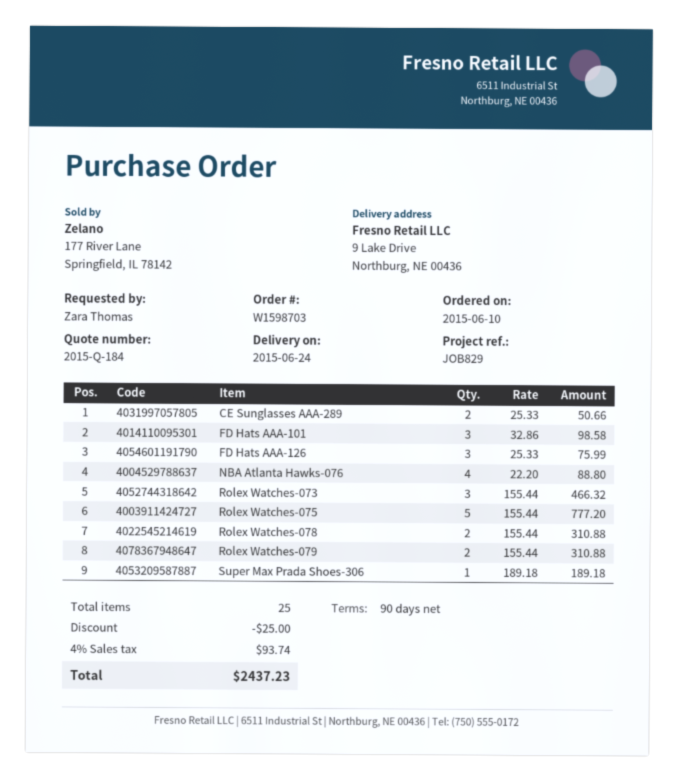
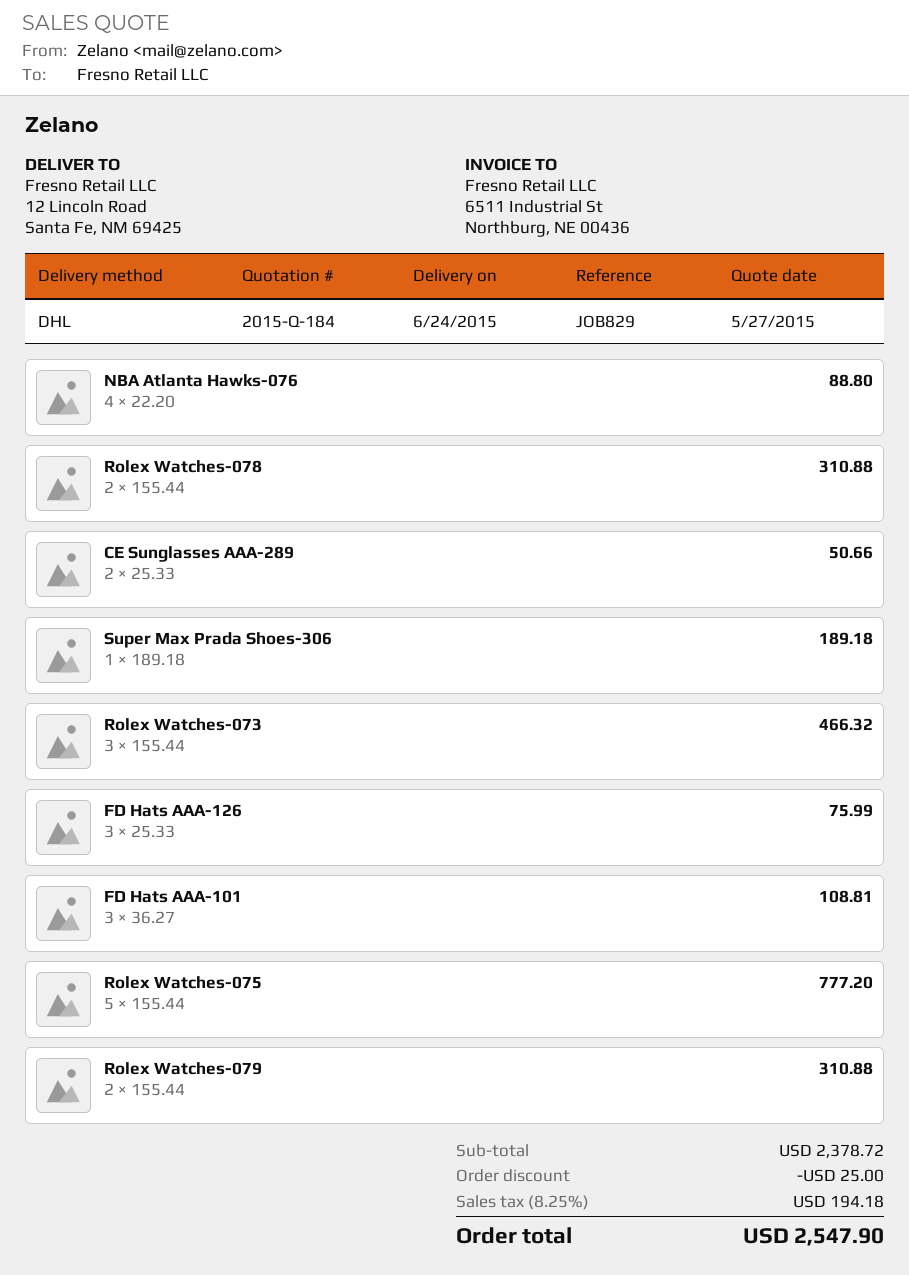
ship to: 9 Lake Drive, Northburg, NE 00436 -> 12 Lincoln Road, Santa Fe, NM 69425
FD Hats AAA-101: 3 x 32.86 = 98.58 -> 3 x 36.27 = 108.81
tax: 4% = 93.74 -> 8.25% = 194.18
total: 2437.23 -> 2547.90

